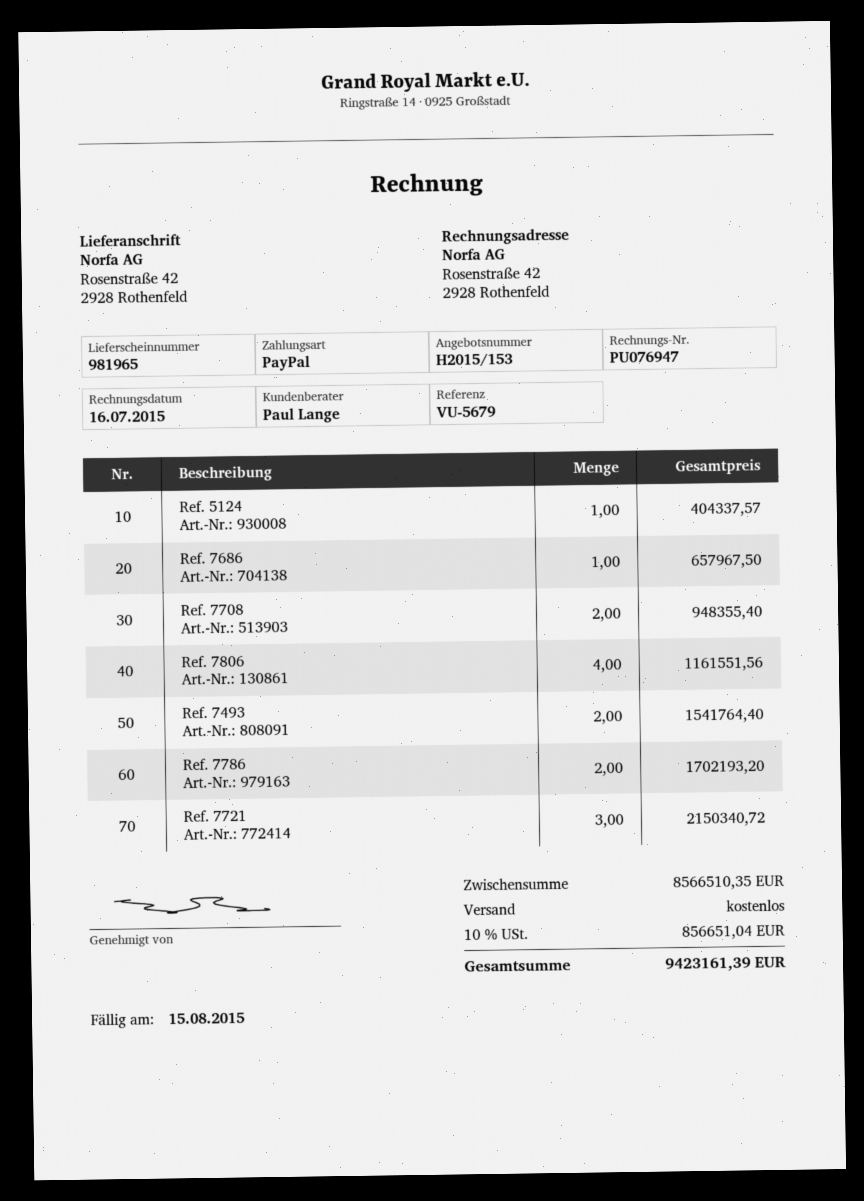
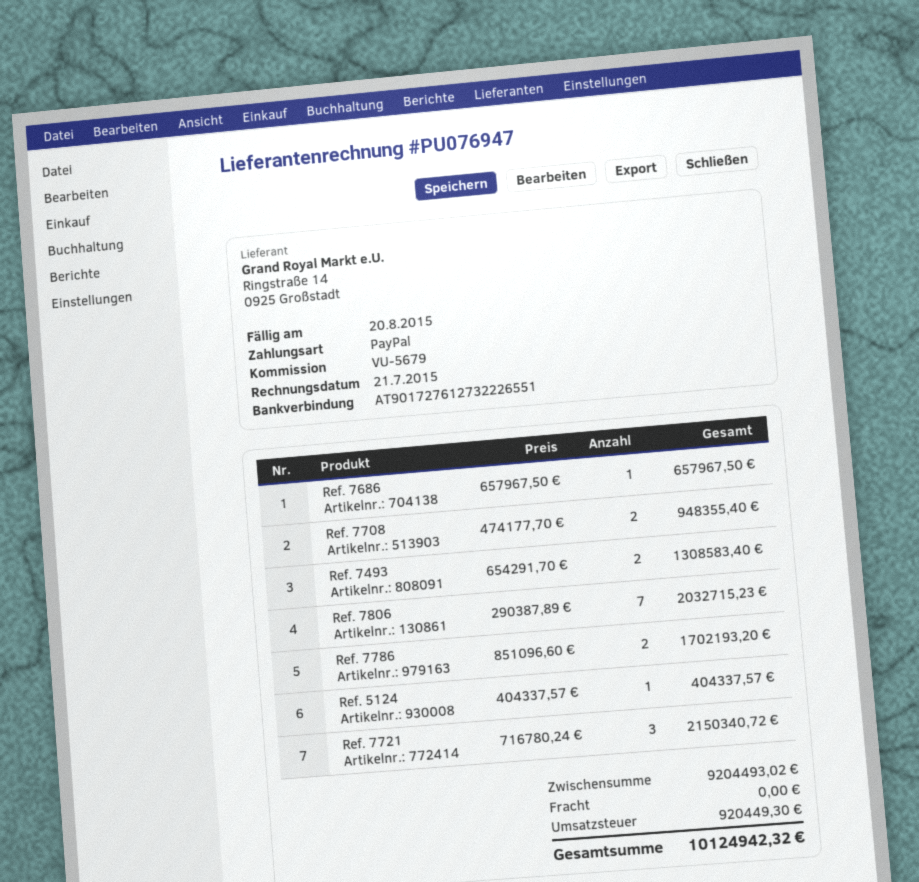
invoice date: 2015-07-16 -> 2015-07-21
due date: 2015-08-15 -> 2015-08-20
Ref. 7806: 4 for 1161551.56 -> 7 for 2032715.23
Ref. 7493: 2 for 1541764.40 -> 2 for 1308583.40
subtotal: 8566510.35 -> 9204493.02
tax: 856651.04 -> 920449.30
total: 9423161.39 -> 10124942.32

